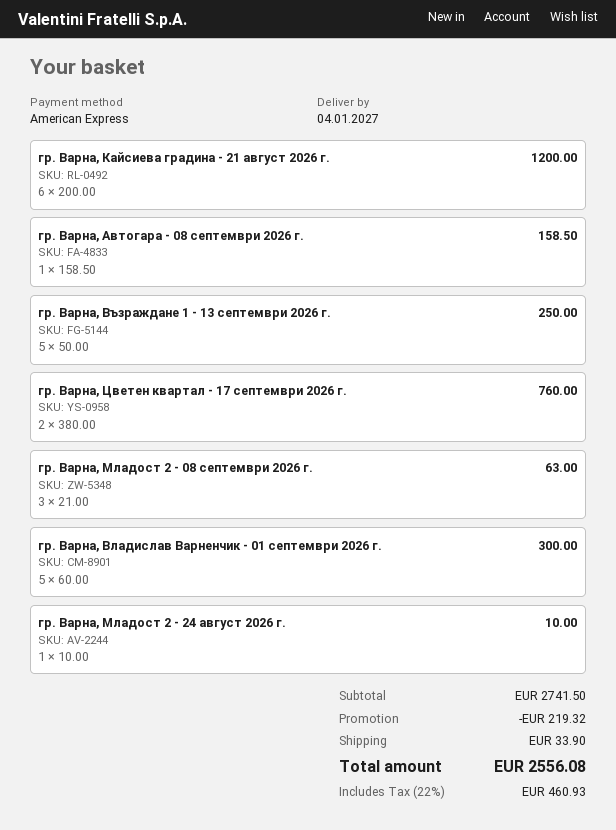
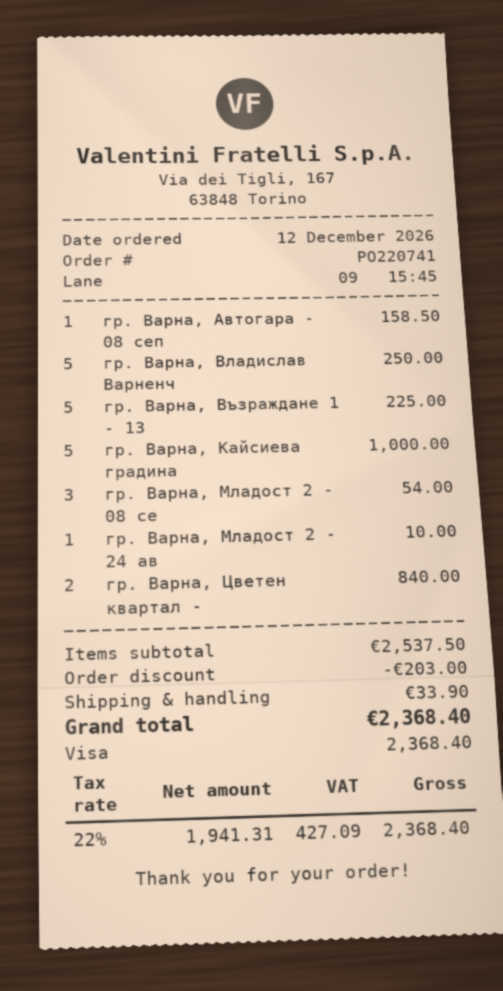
payment method: American Express -> Visa
гр. Варна, Кайсиева градина - 21 август 2026 г.: 6 for 1200.00 -> 5 for 1000.00
гр. Варна, Възраждане 1 - 13 септември 2026 г.: 5 for 250.00 -> 5 for 225.00
гр. Варна, Цветен квартал - 17 септември 2026 г.: 2 for 760.00 -> 2 for 840.00
гр. Варна, Младост 2 - 08 септември 2026 г.: 3 for 63.00 -> 3 for 54.00
гр. Варна, Владислав Варненчик - 01 септември 2026 г.: 5 for 300.00 -> 5 for 250.00
subtotal: 2741.50 -> 2537.50
discount: 219.32 -> 203.00
tax: 22% = 460.93 -> 22% = 427.09
total: 2556.08 -> 2368.40

